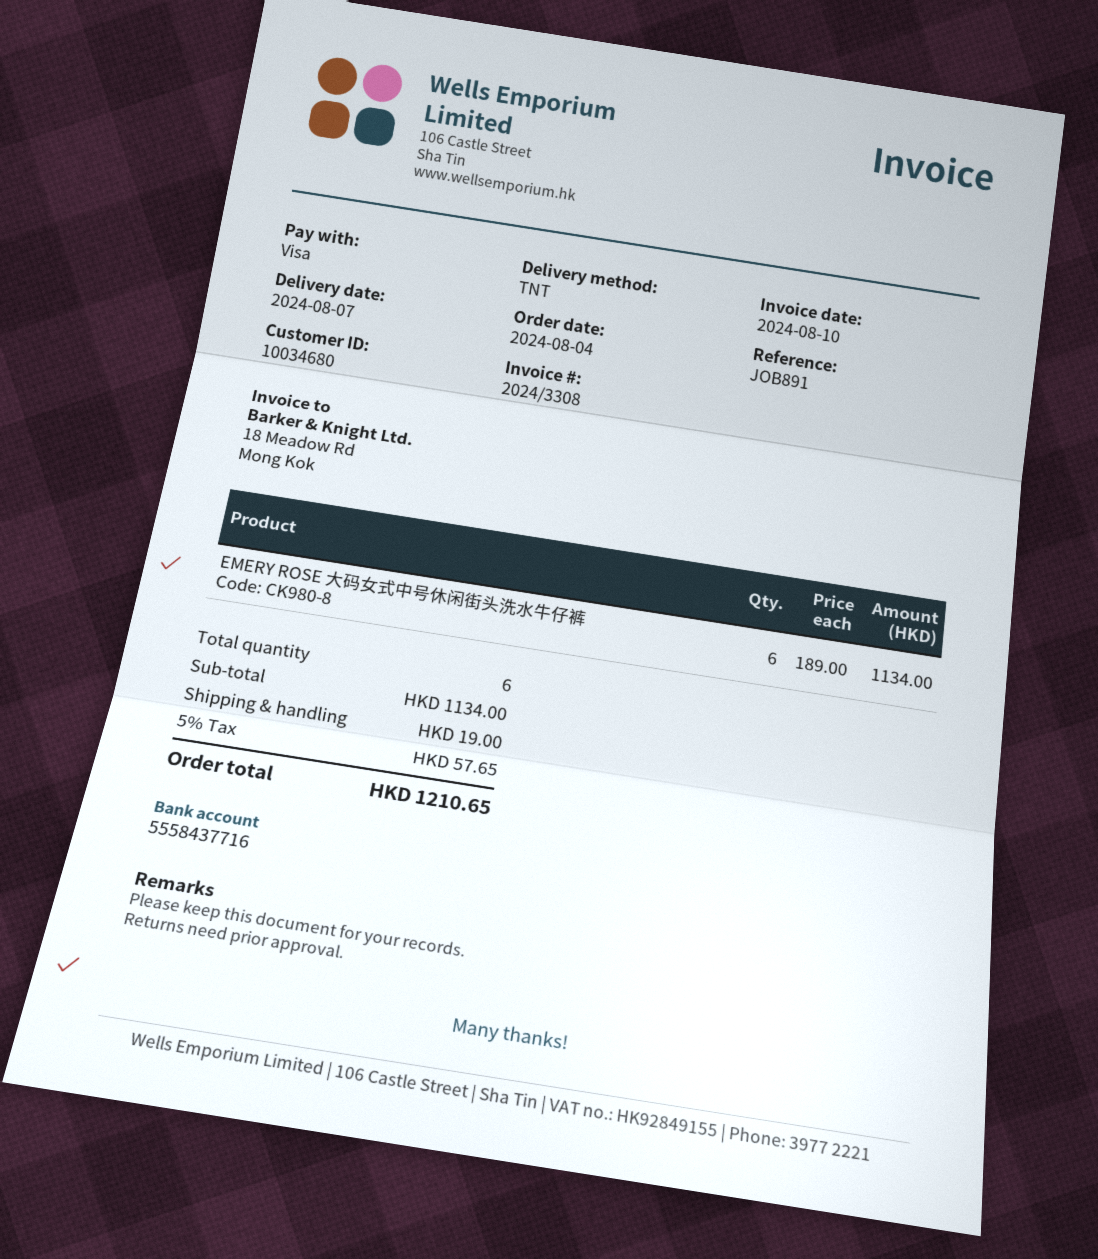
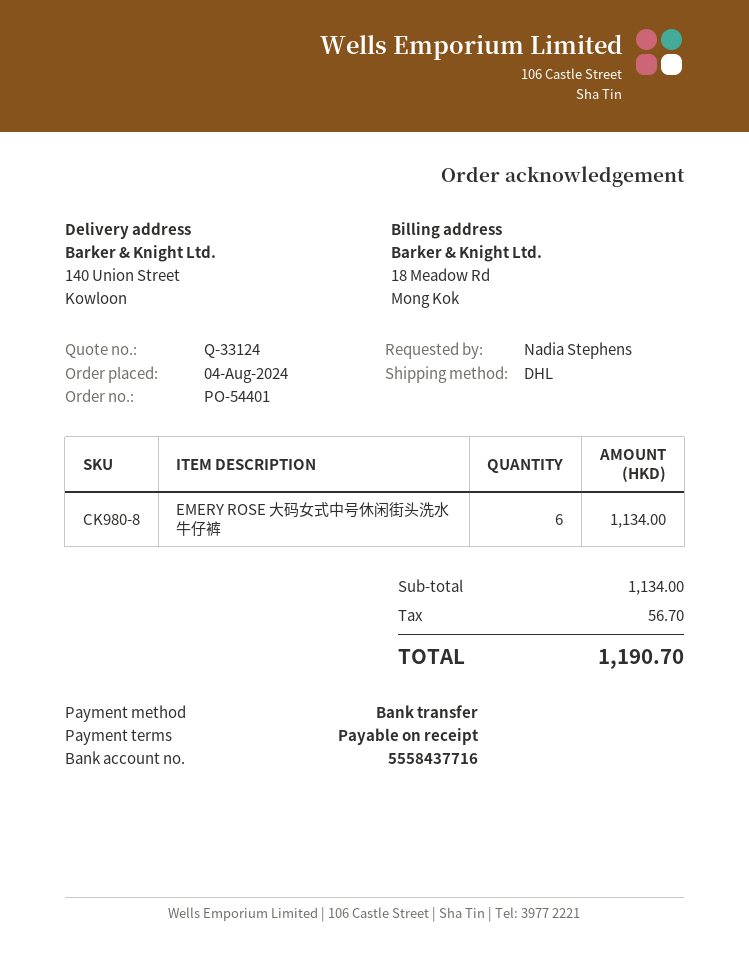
payment method: Visa -> bank transfer
shipping method: TNT -> DHL
shipping: 19.00 -> none
tax: 57.65 -> 56.70
total: 1210.65 -> 1190.70

